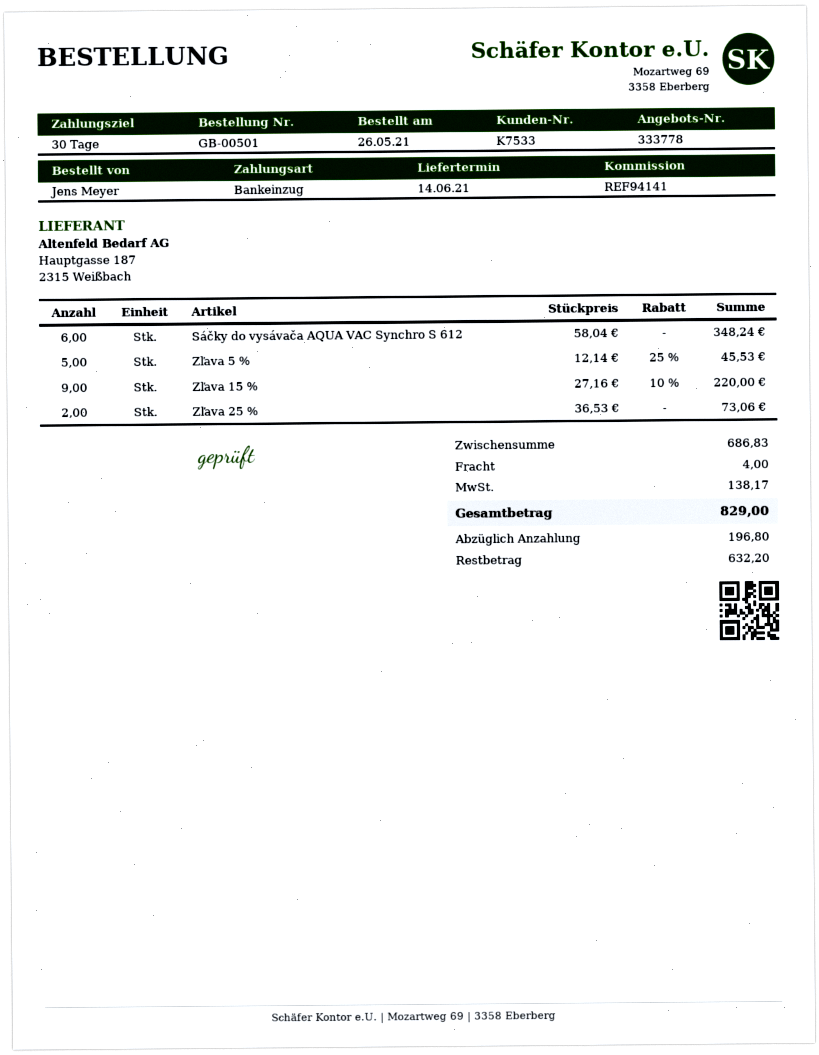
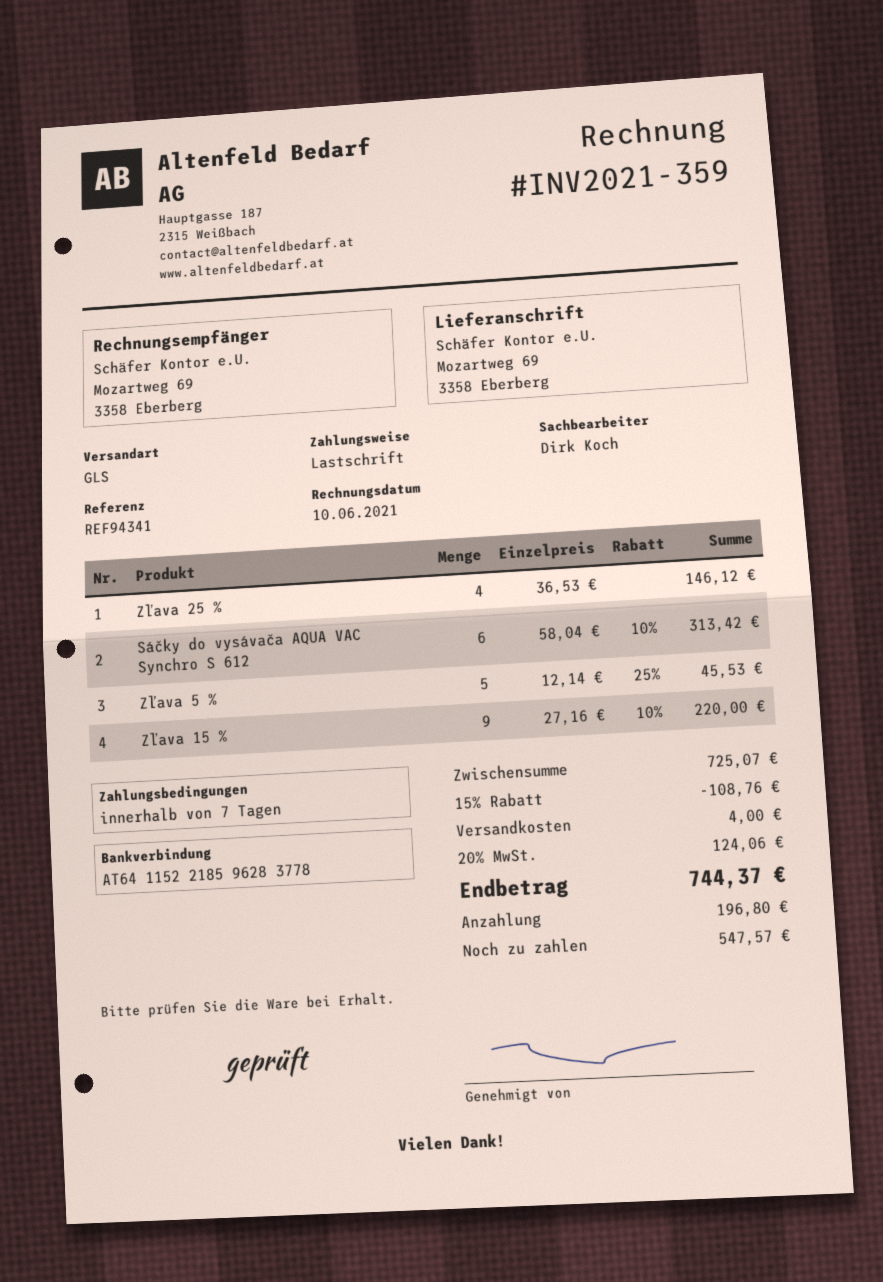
payment terms: 30 days -> 7 days
reference: REF94141 -> REF94341
Sáčky do vysávača AQUA VAC Synchro S 612: 6 x 58.04 = 348.24 -> 6 x 58.04 - 10% = 313.42
Zľava 25 %: 2 x 36.53 = 73.06 -> 4 x 36.53 = 146.12
subtotal: 686.83 -> 725.07
discount: none -> 15% = 108.76
tax: 138.17 -> 124.06
total: 829.00 -> 744.37
balance: 632.20 -> 547.57

